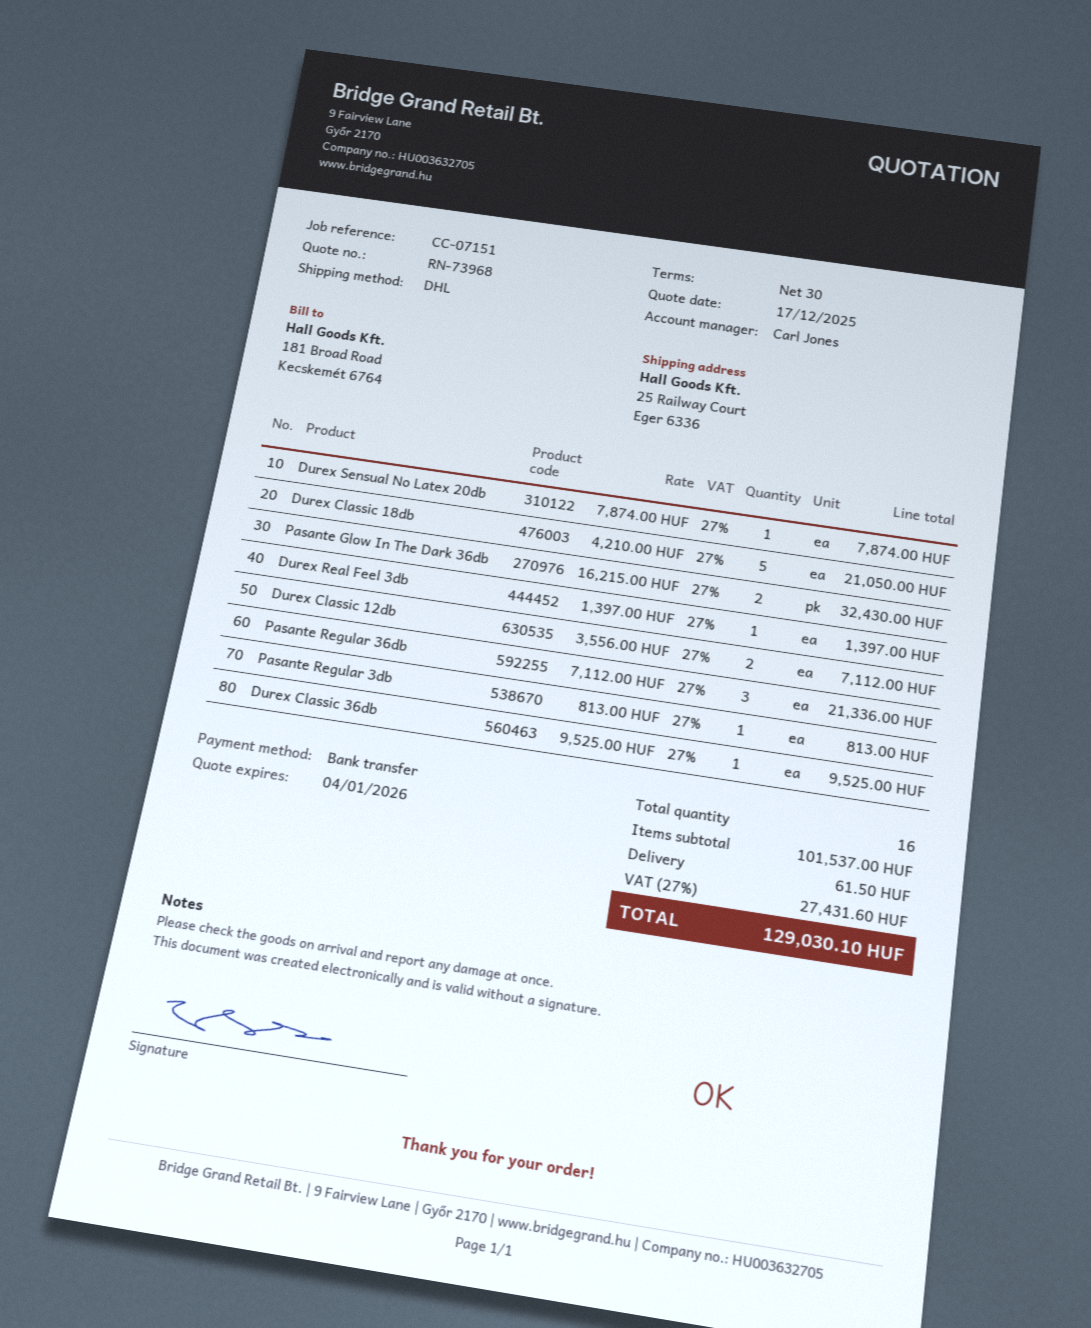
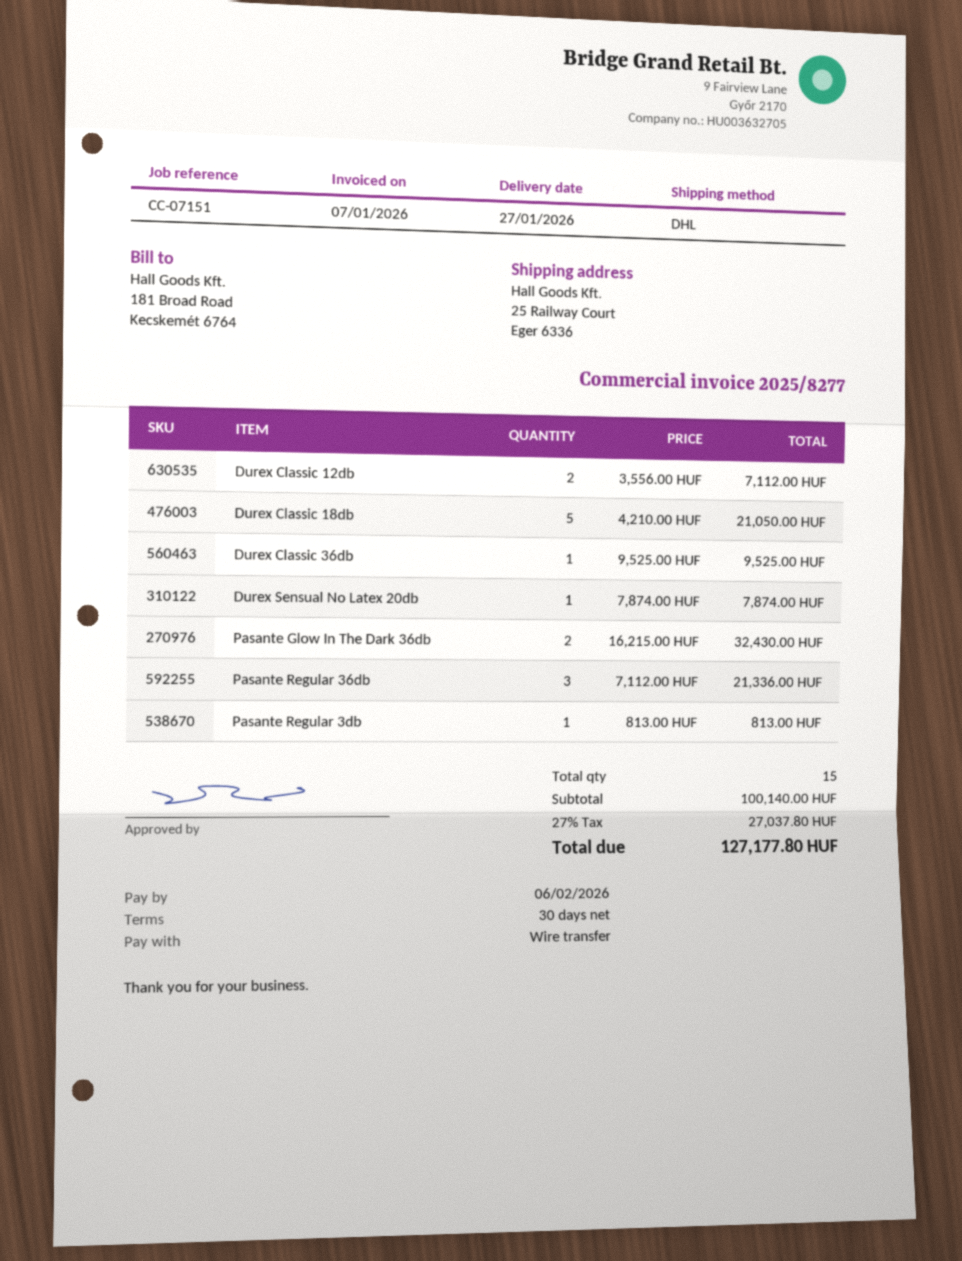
Durex Real Feel 3db: 1 x 1397.00 = 1397.00 -> none
total quantity: 16 -> 15
subtotal: 101537.00 -> 100140.00
shipping: 61.50 -> none
tax: 27% = 27431.60 -> 27% = 27037.80
total: 129030.10 -> 127177.80

